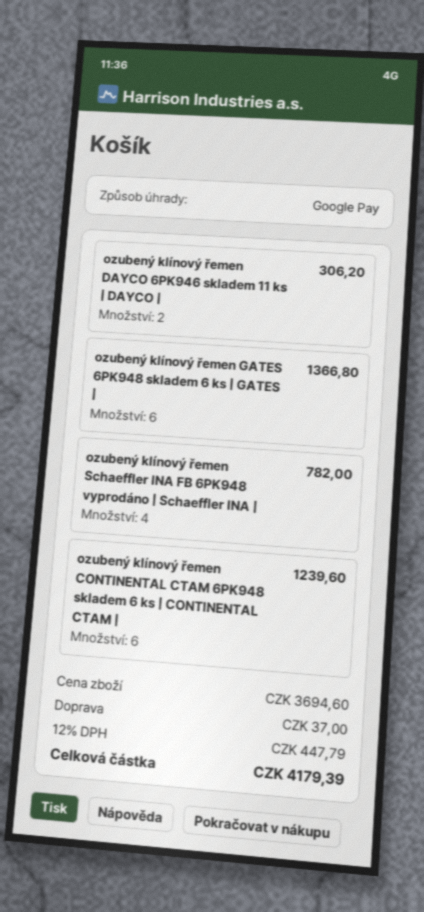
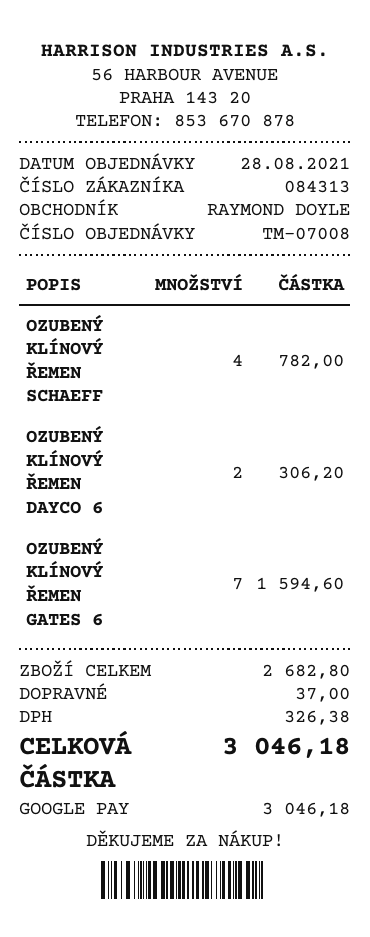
ozubený klínový řemen GATES 6PK948 skladem 6 ks | GATES |: 6 for 1366.80 -> 7 for 1594.60
ozubený klínový řemen CONTINENTAL CTAM 6PK948 skladem 6 ks | CONTINENTAL CTAM |: 6 for 1239.60 -> none
subtotal: 3694.60 -> 2682.80
tax: 447.79 -> 326.38
total: 4179.39 -> 3046.18

